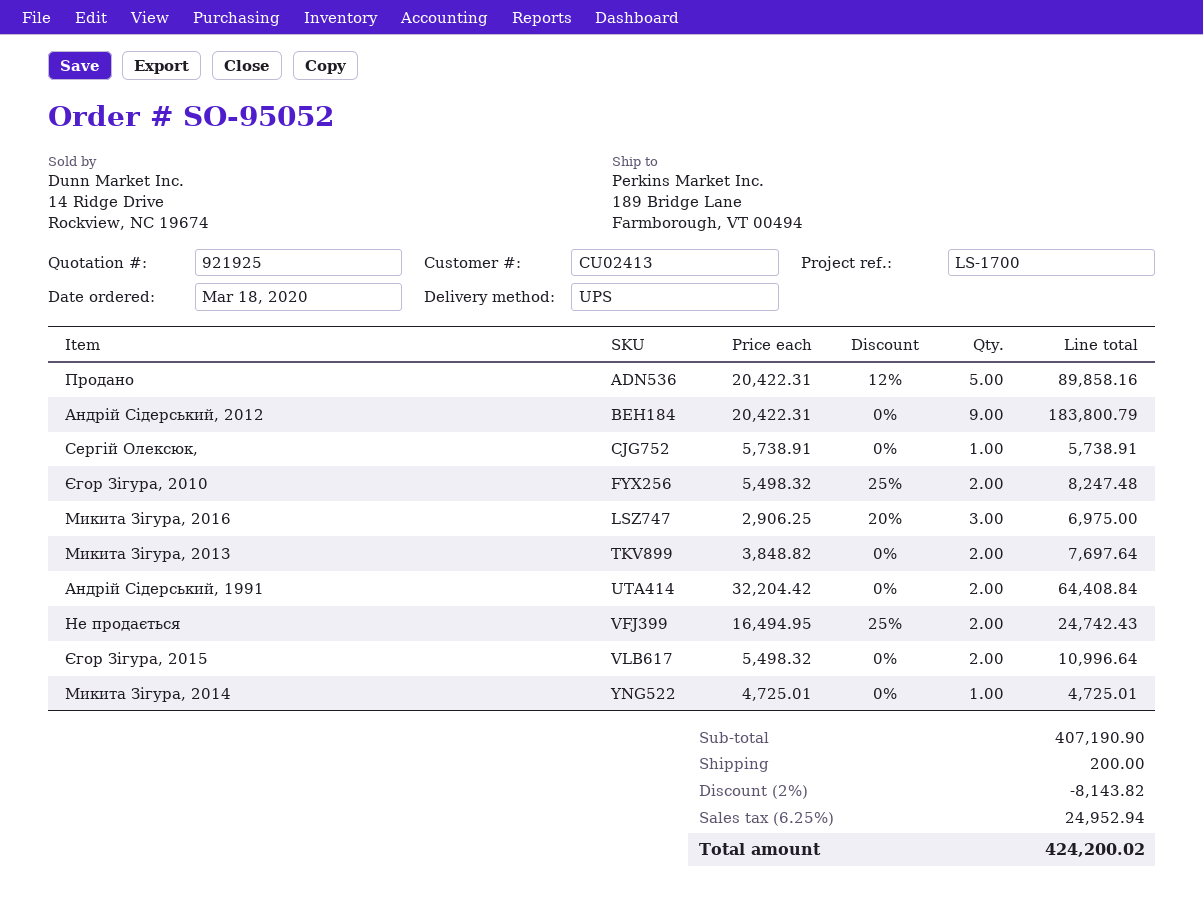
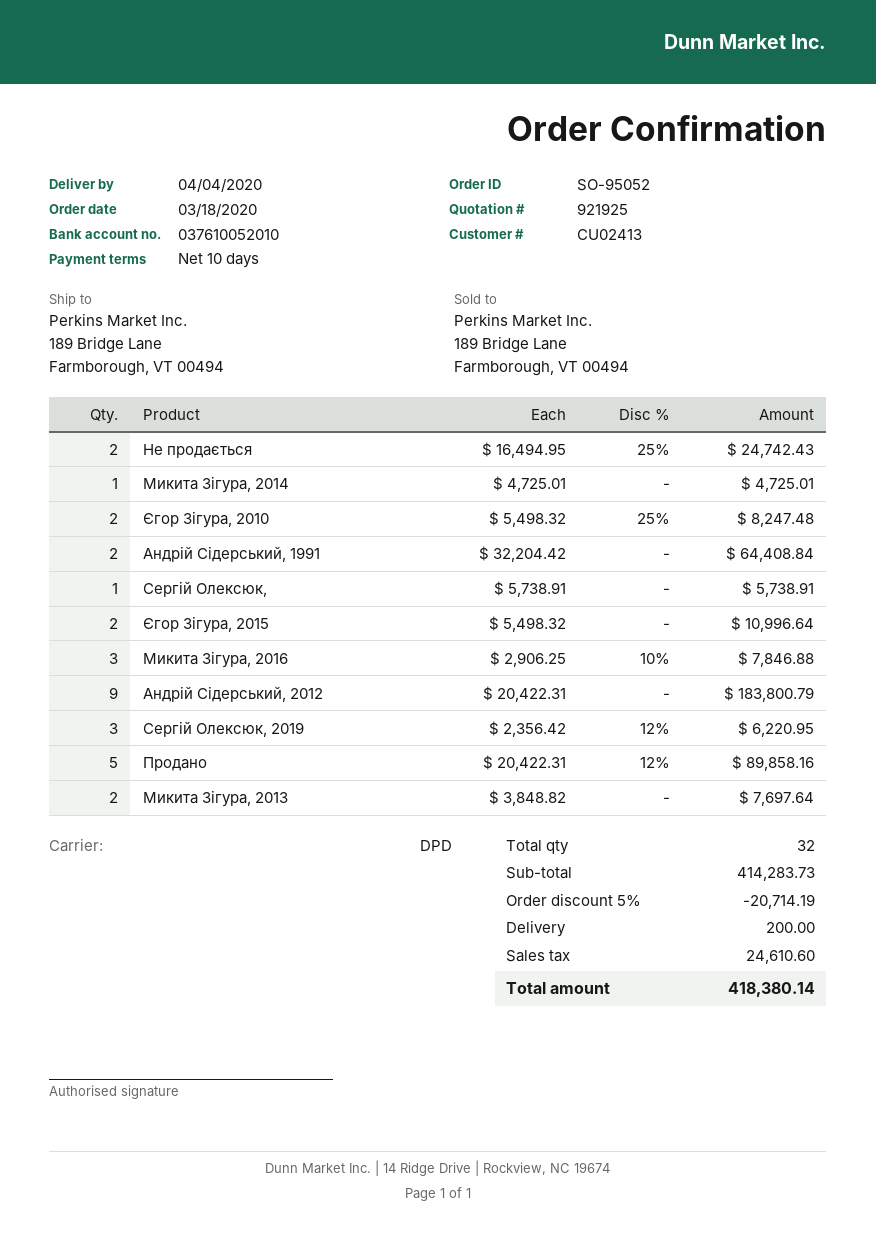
shipping method: UPS -> DPD
Микита Зігура, 2016: 3 x 2906.25 - 20% = 6975.00 -> 3 x 2906.25 - 10% = 7846.88
Сергій Олексюк, 2019: none -> 3 x 2356.42 - 12% = 6220.95
subtotal: 407190.90 -> 414283.73
discount: 2% = 8143.82 -> 5% = 20714.19
tax: 24952.94 -> 24610.60
total: 424200.02 -> 418380.14

